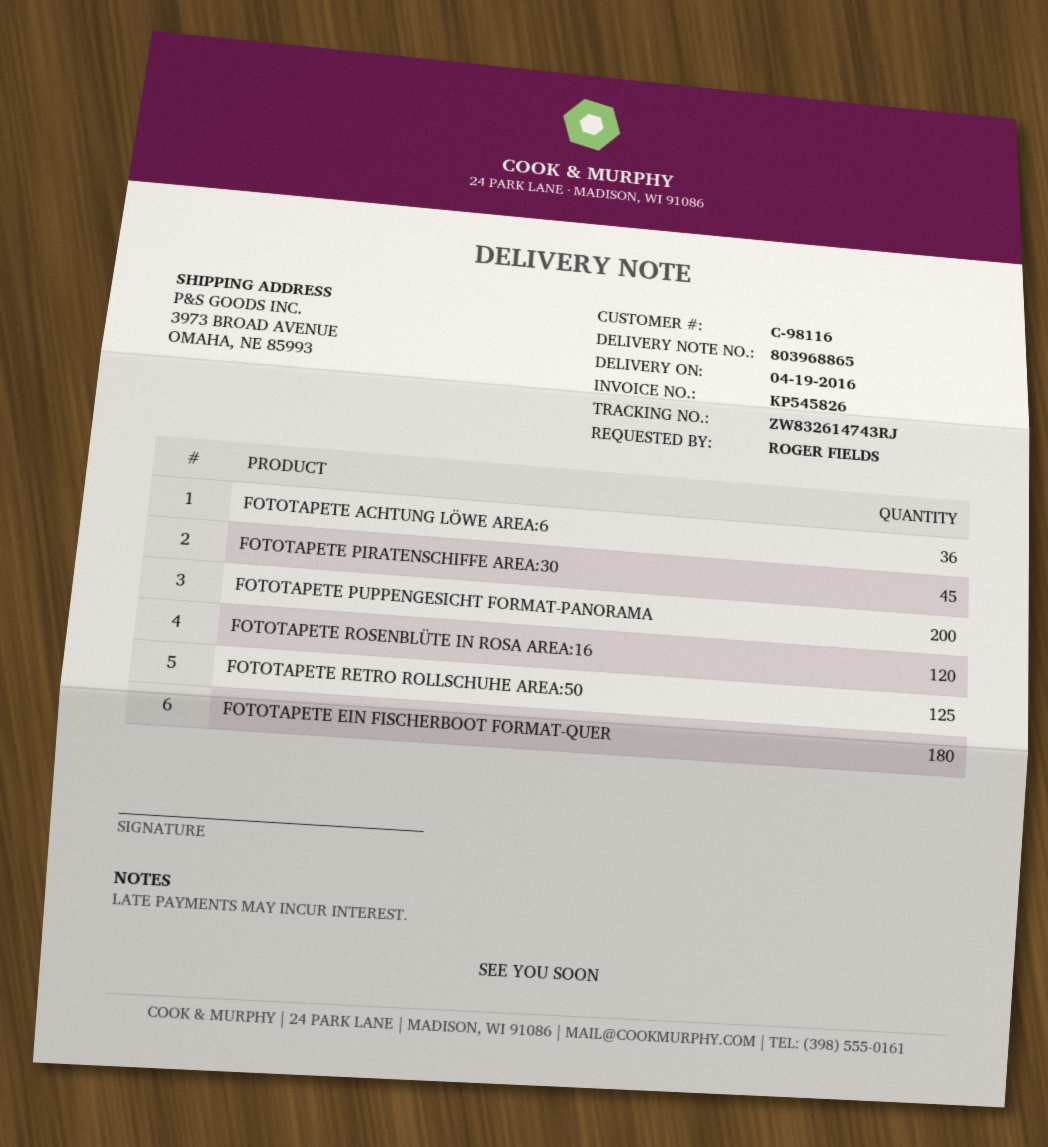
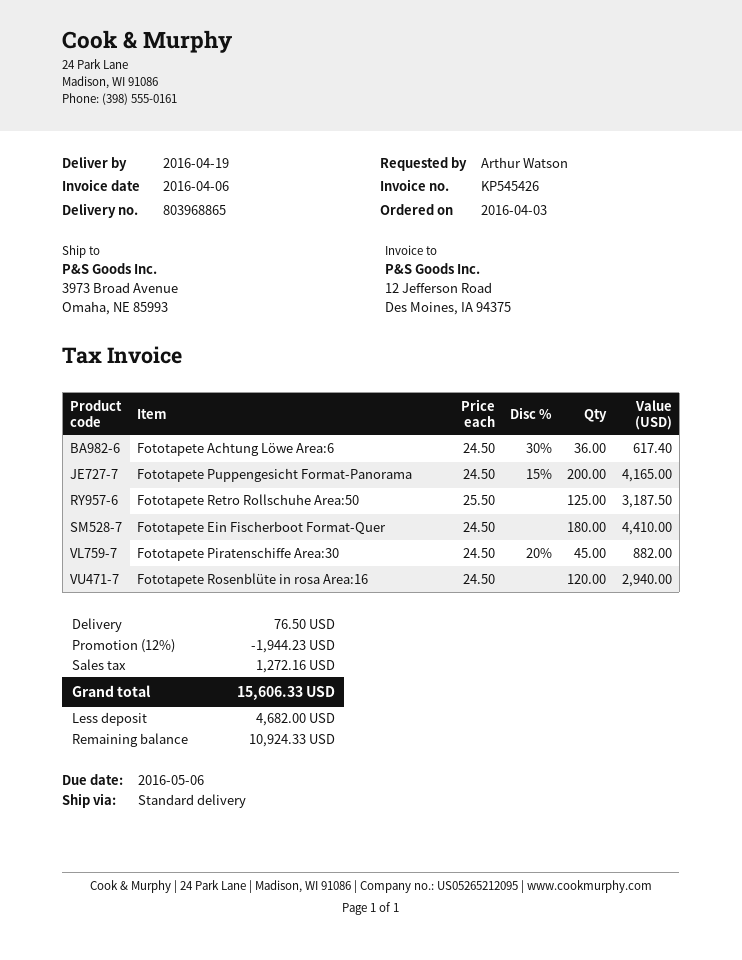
invoice number: KP545826 -> KP545426
ordered by: ROGER FIELDS -> Arthur Watson

